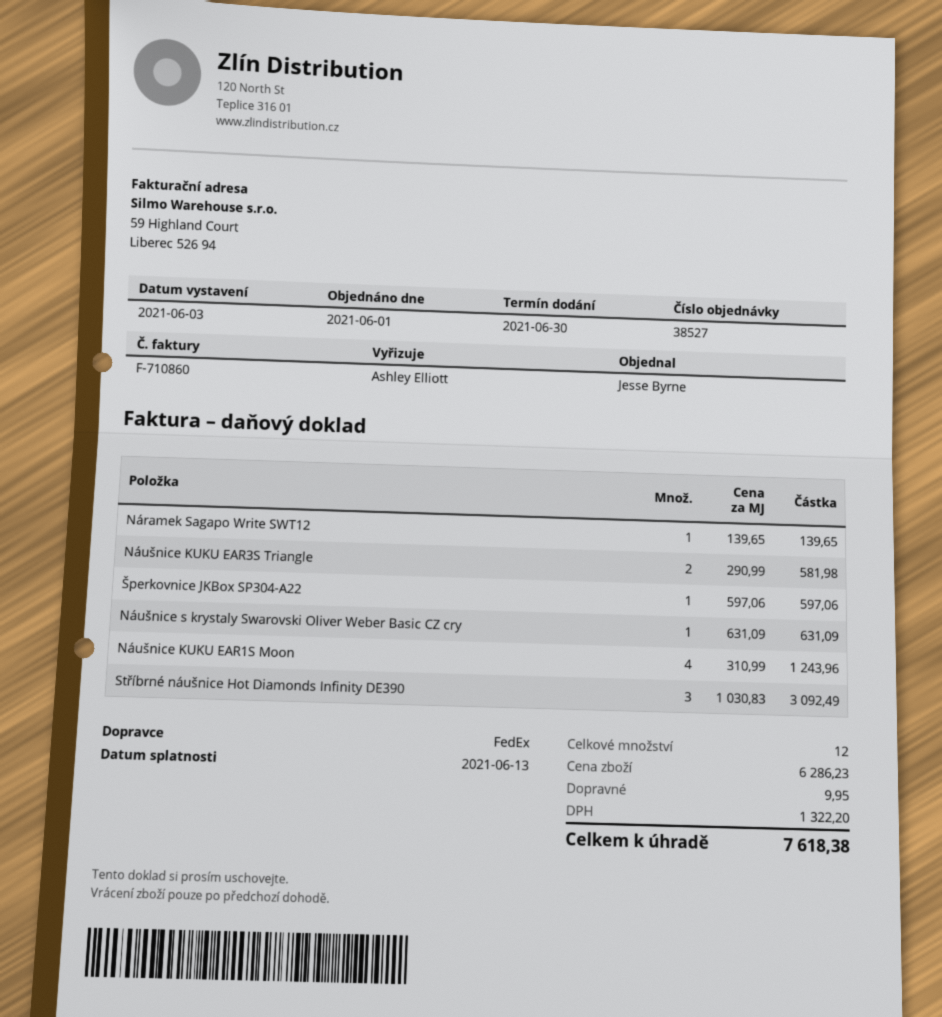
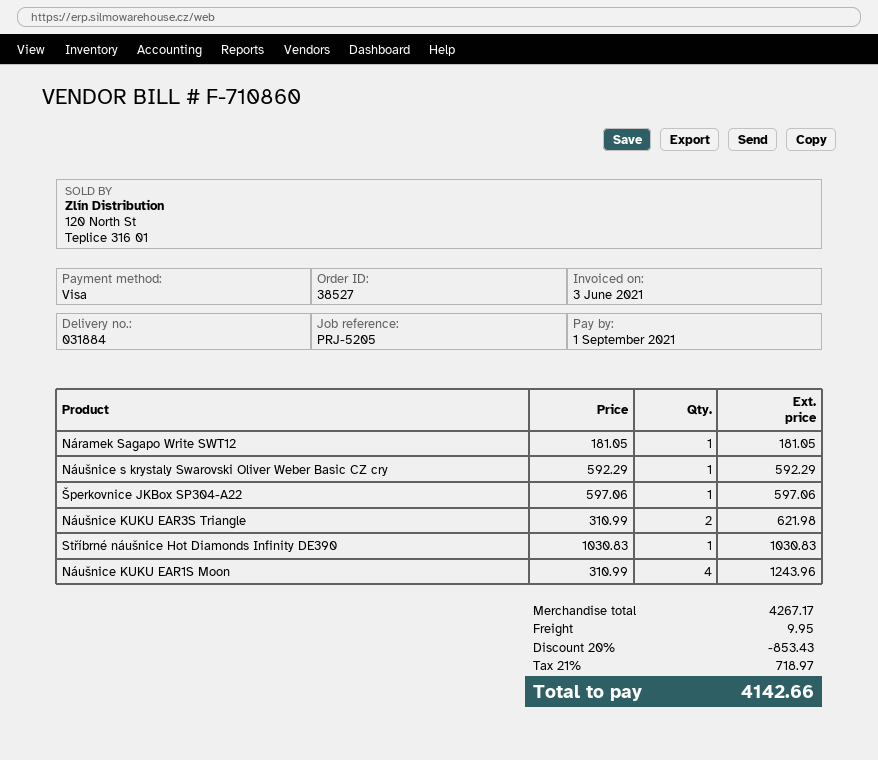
due date: 2021-06-13 -> 2021-09-01
Náramek Sagapo Write SWT12: 1 x 139.65 = 139.65 -> 1 x 181.05 = 181.05
Náušnice KUKU EAR3S Triangle: 2 x 290.99 = 581.98 -> 2 x 310.99 = 621.98
Náušnice s krystaly Swarovski Oliver Weber Basic CZ cry: 1 x 631.09 = 631.09 -> 1 x 592.29 = 592.29
Stříbrné náušnice Hot Diamonds Infinity DE390: 3 x 1030.83 = 3092.49 -> 1 x 1030.83 = 1030.83
subtotal: 6286.23 -> 4267.17
discount: none -> 20% = 853.43
tax: 1322.20 -> 718.97
total: 7618.38 -> 4142.66

